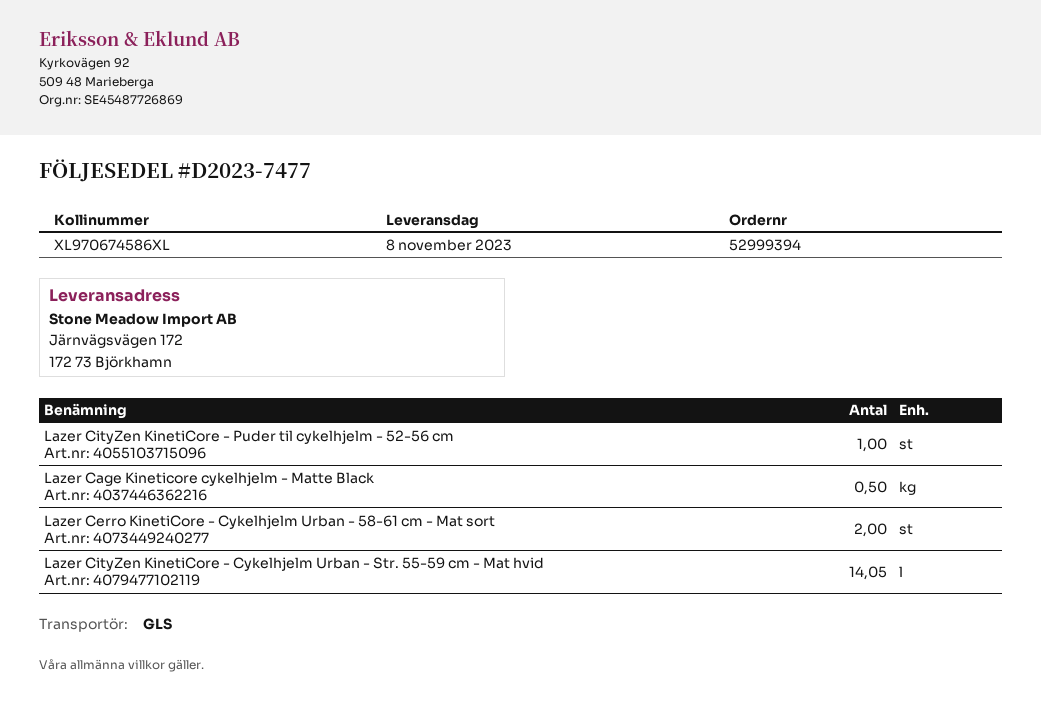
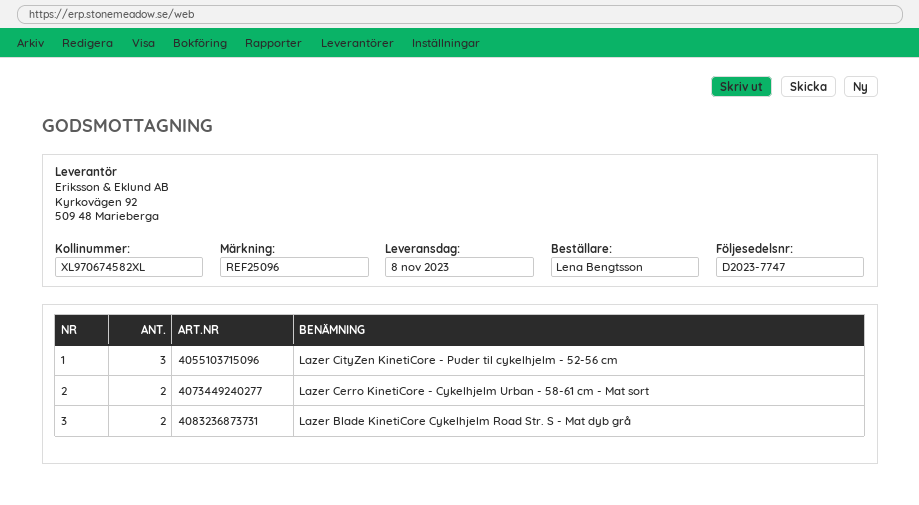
delivery note number: D2023-7477 -> D2023-7747
tracking number: XL970674586XL -> XL970674582XL
Lazer CityZen KinetiCore - Puder til cykelhjelm - 52-56 cm: 1 -> 3
Lazer Cage Kineticore cykelhjelm - Matte Black: 0.5 -> none
Lazer CityZen KinetiCore - Cykelhjelm Urban - Str. 55-59 cm - Mat hvid: 14.05 -> none
Lazer Blade KinetiCore Cykelhjelm Road Str. S - Mat dyb grå: none -> 2

